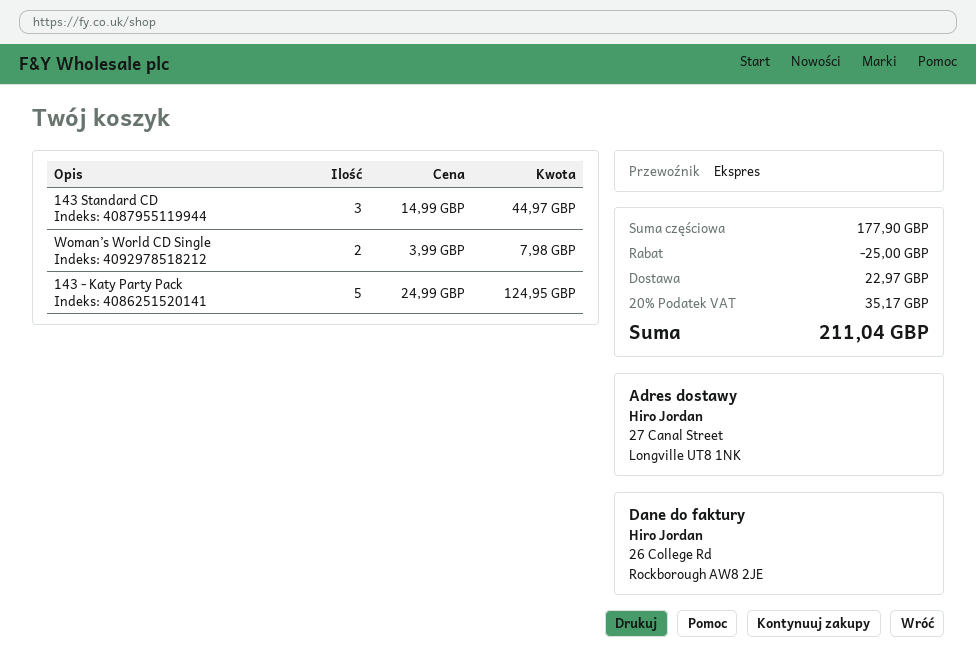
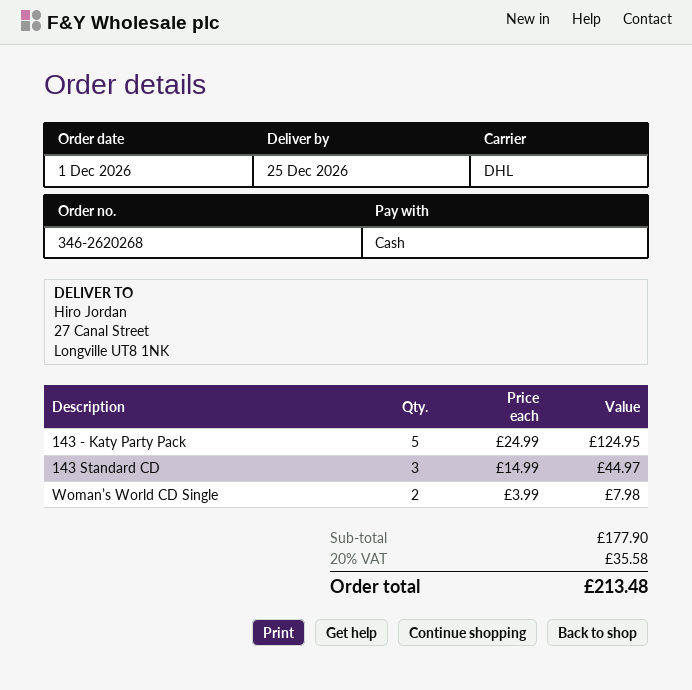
shipping method: express -> DHL
discount: 25.00 -> none
shipping: 22.97 -> none
tax: 20% = 35.17 -> 20% = 35.58
total: 211.04 -> 213.48

